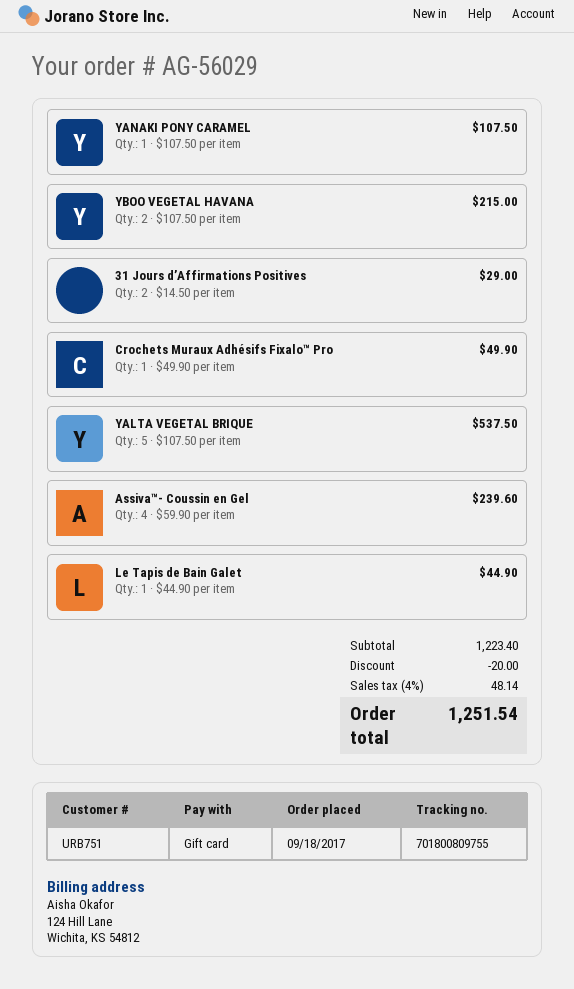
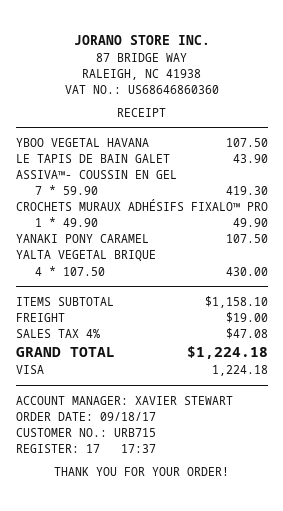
customer number: URB751 -> URB715
payment method: gift card -> Visa
YBOO VEGETAL HAVANA: 2 x 107.50 = 215.00 -> 1 x 107.50 = 107.50
31 Jours d’Affirmations Positives: 2 x 14.50 = 29.00 -> none
YALTA VEGETAL BRIQUE: 5 x 107.50 = 537.50 -> 4 x 107.50 = 430.00
Assiva™- Coussin en Gel: 4 x 59.90 = 239.60 -> 7 x 59.90 = 419.30
Le Tapis de Bain Galet: 1 x 44.90 = 44.90 -> 1 x 43.90 = 43.90
subtotal: 1223.40 -> 1158.10
discount: 20.00 -> none
shipping: none -> 19.00
tax: 4% = 48.14 -> 4% = 47.08
total: 1251.54 -> 1224.18

